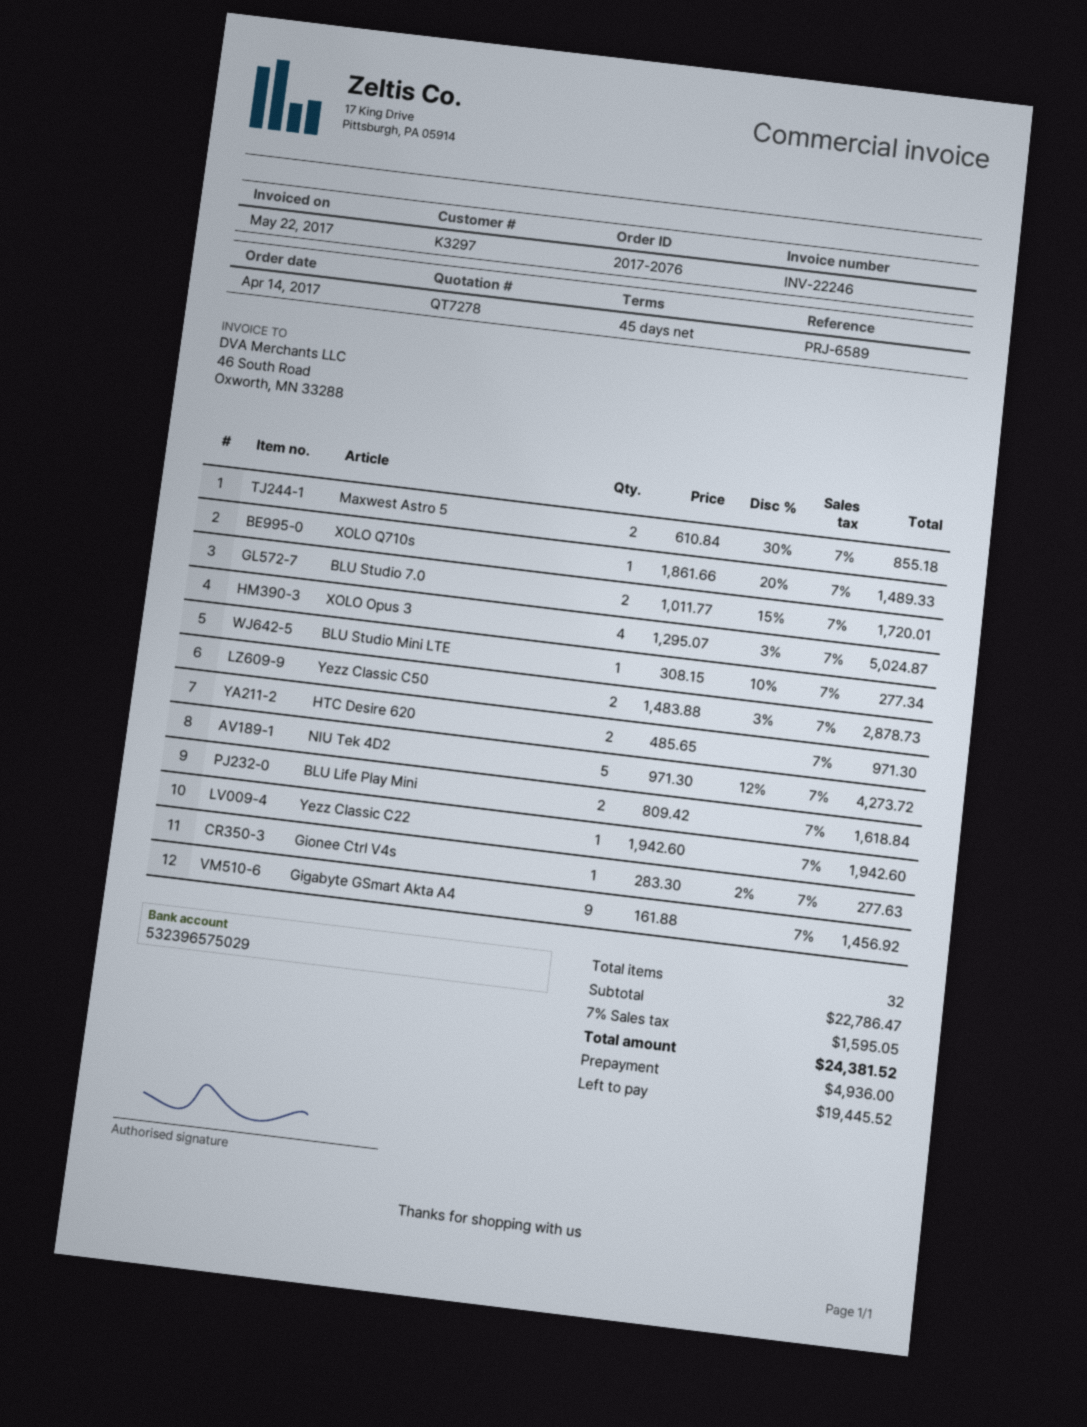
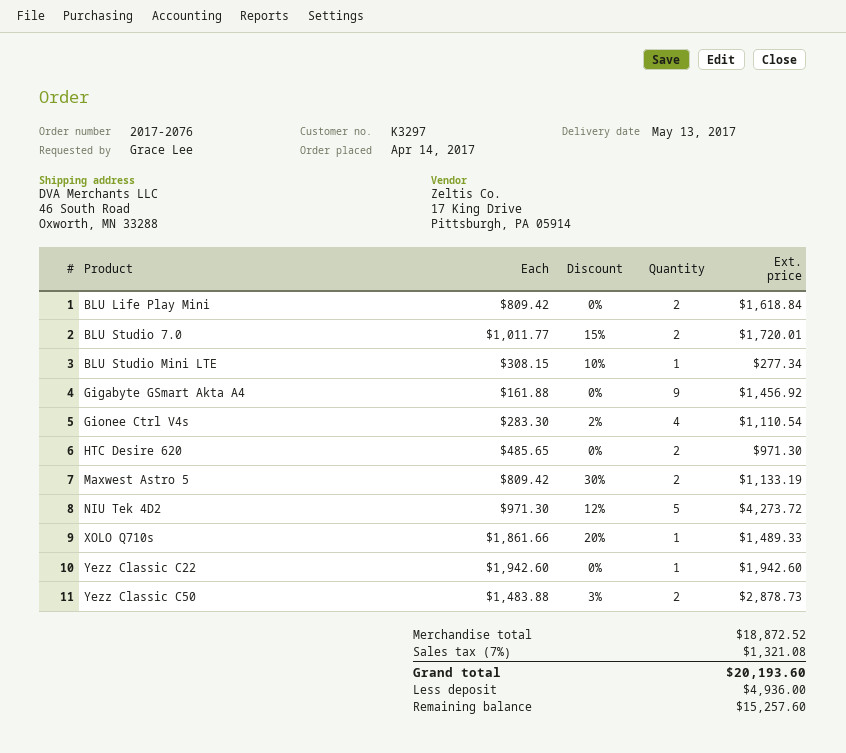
Maxwest Astro 5: 2 x 610.84 - 30% = 855.18 -> 2 x 809.42 - 30% = 1133.19
XOLO Opus 3: 4 x 1295.07 - 3% = 5024.87 -> none
Gionee Ctrl V4s: 1 x 283.30 - 2% = 277.63 -> 4 x 283.30 - 2% = 1110.54
subtotal: 22786.47 -> 18872.52
tax: 7% = 1595.05 -> 7% = 1321.08
total: 24381.52 -> 20193.60
balance: 19445.52 -> 15257.60

